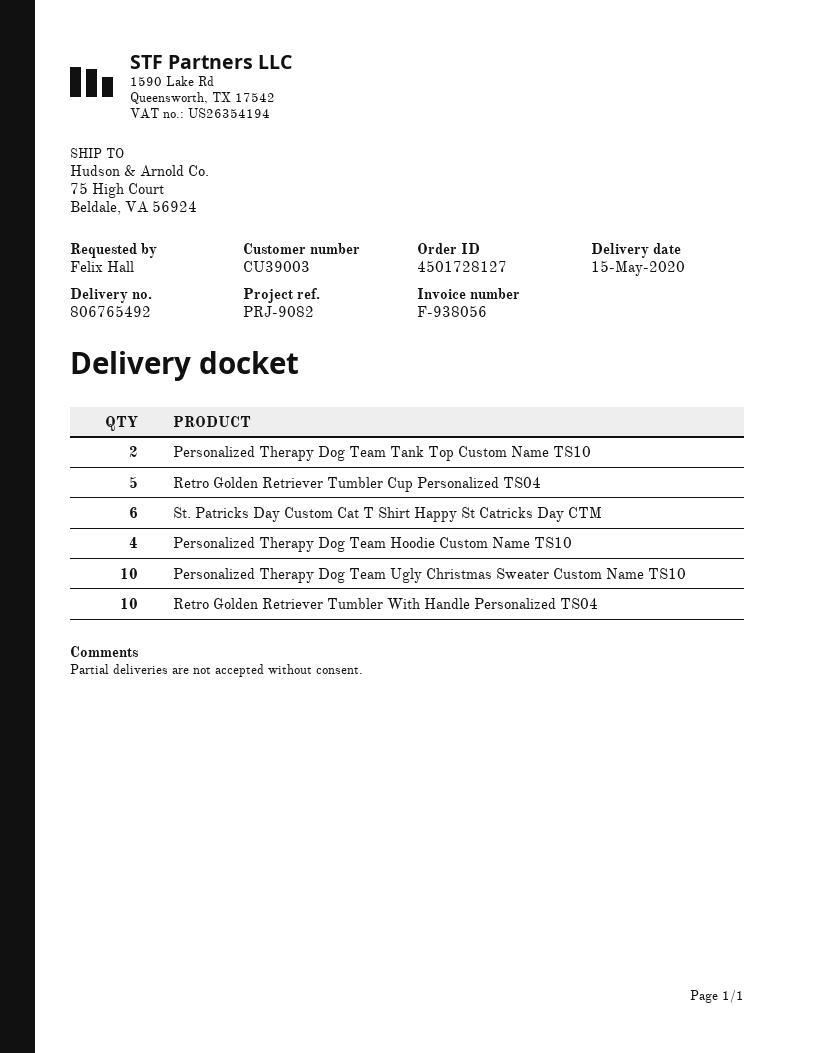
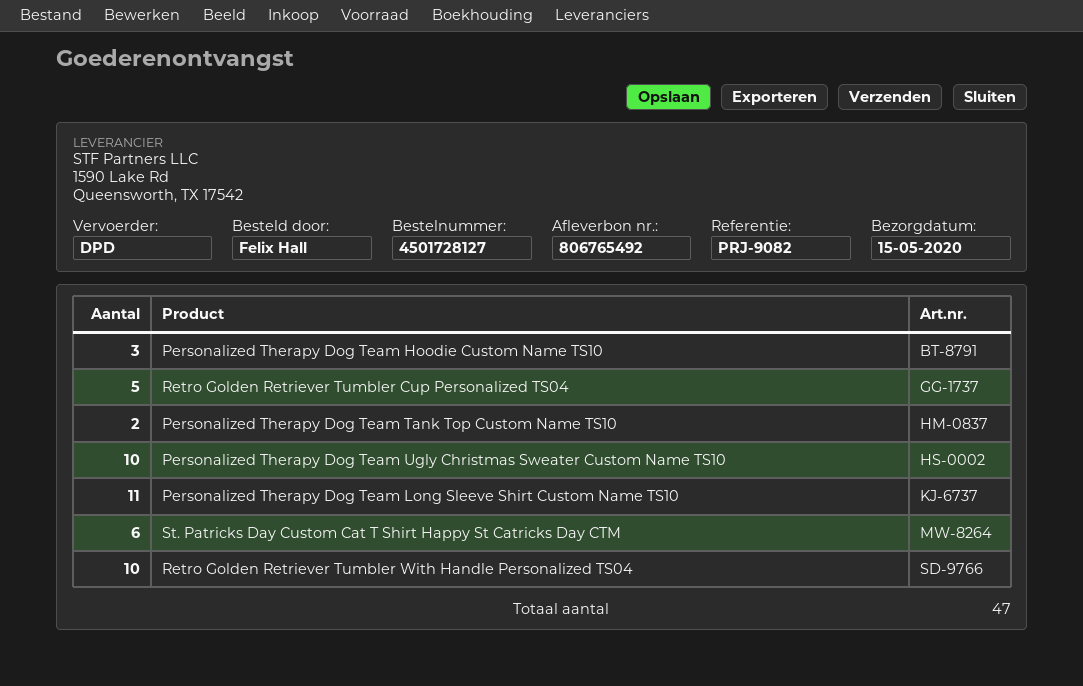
Personalized Therapy Dog Team Hoodie Custom Name TS10: 4 -> 3
Personalized Therapy Dog Team Long Sleeve Shirt Custom Name TS10: none -> 11

